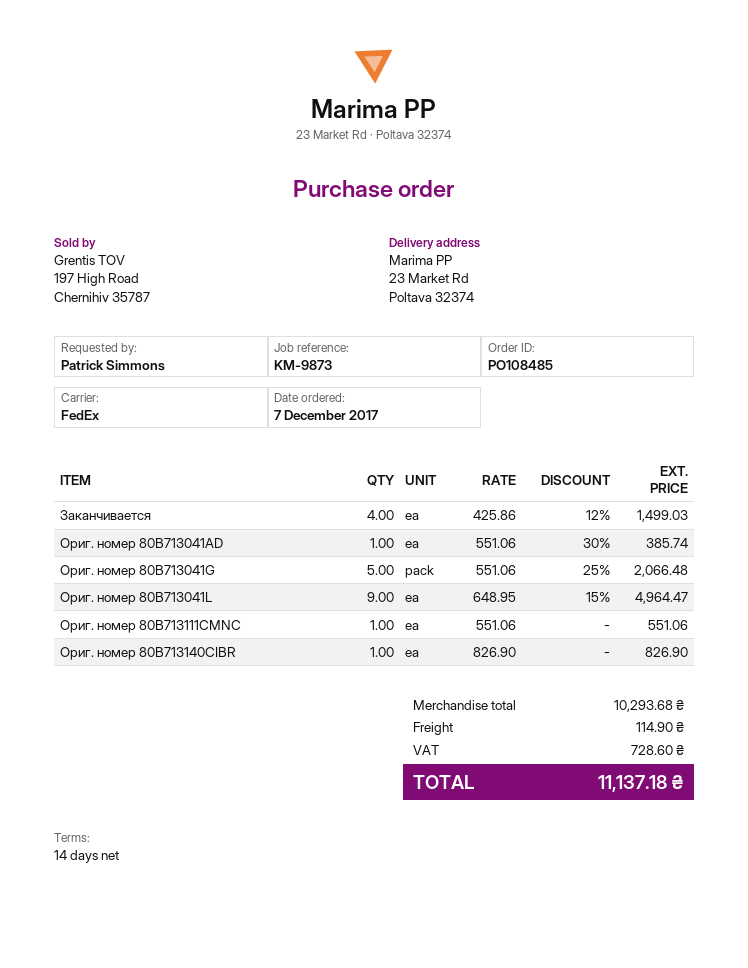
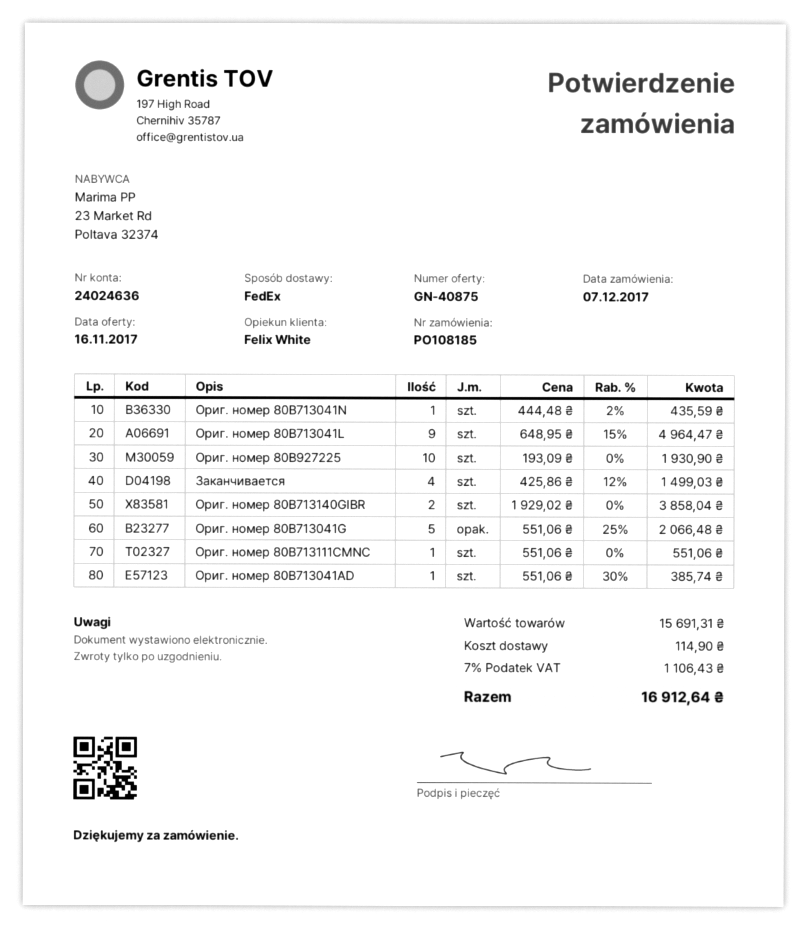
order number: PO108485 -> PO108185
Ориг. номер 80B713140CIBR: 1 x 826.90 = 826.90 -> none
Ориг. номер 80B713041N: none -> 1 x 444.48 - 2% = 435.59
Ориг. номер 80B927225: none -> 10 x 193.09 = 1930.90
Ориг. номер 80B713140GIBR: none -> 2 x 1929.02 = 3858.04
subtotal: 10293.68 -> 15691.31
tax: 728.60 -> 1106.43
total: 11137.18 -> 16912.64

